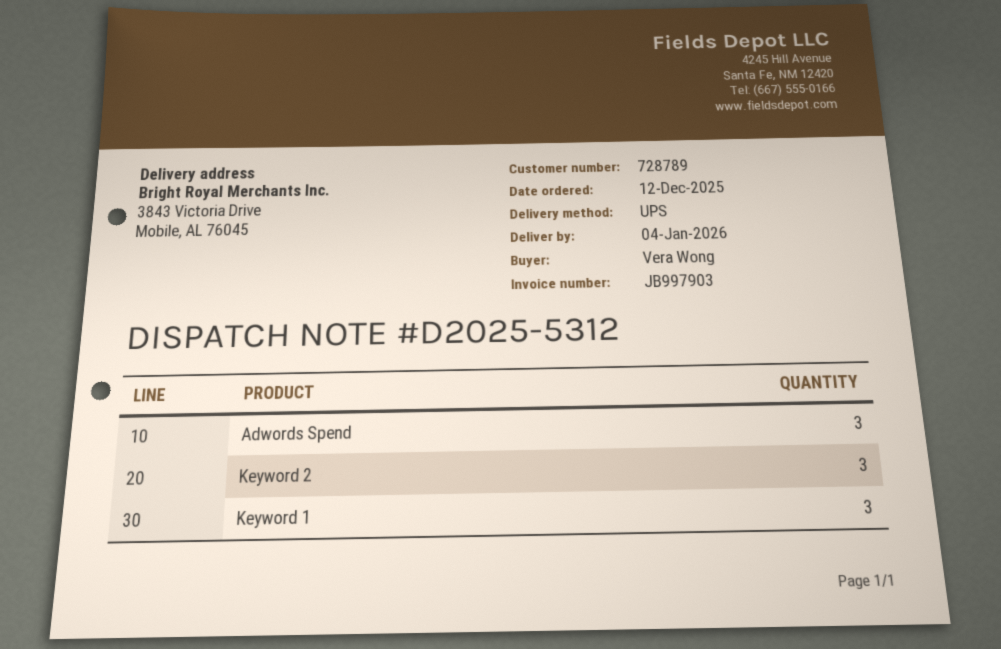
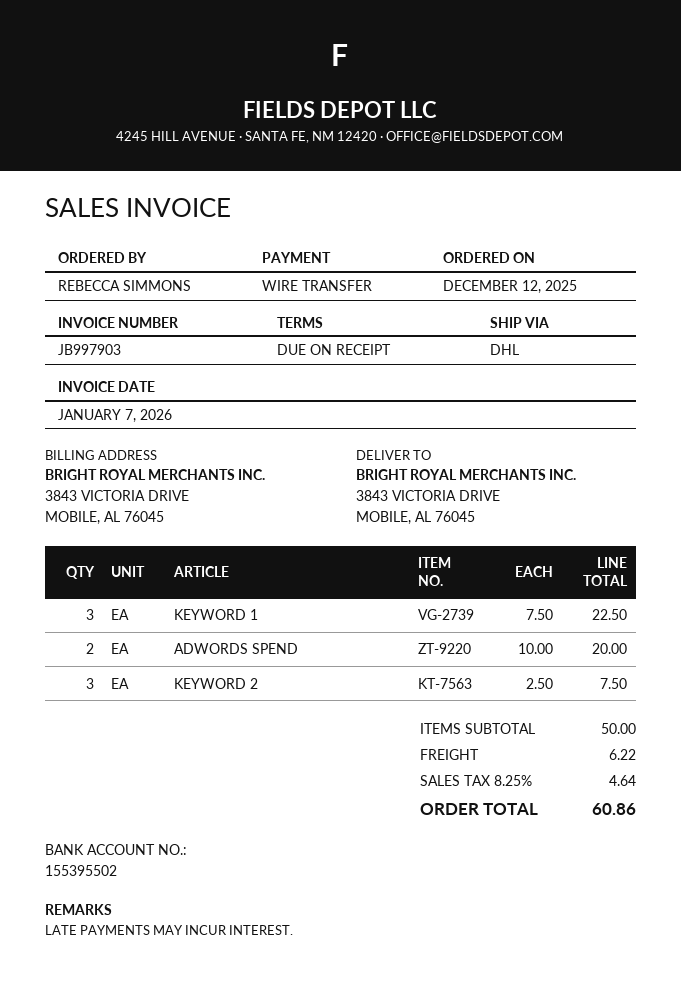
ordered by: Vera Wong -> REBECCA SIMMONS
shipping method: UPS -> DHL
Adwords Spend: 3 -> 2

